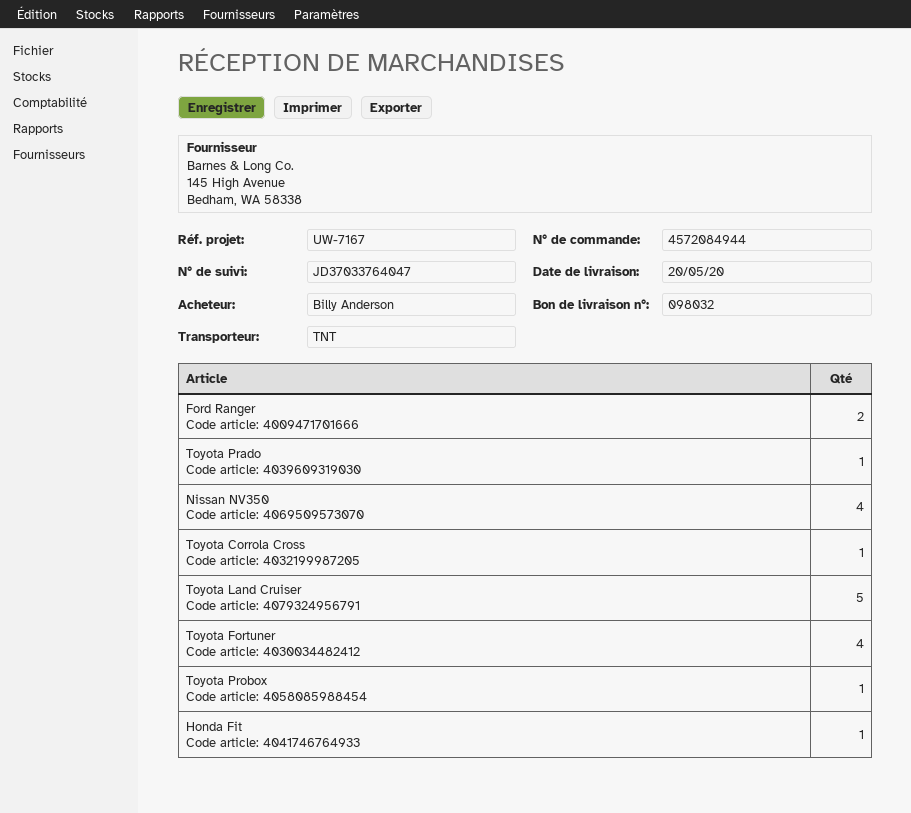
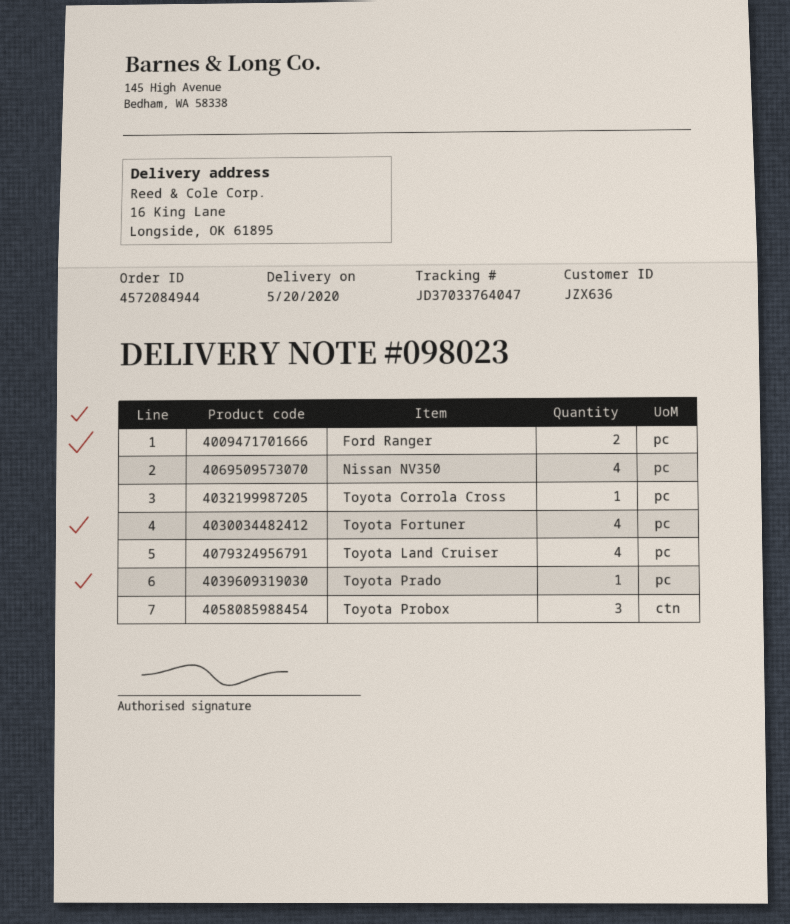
delivery note number: 098032 -> 098023
Toyota Land Cruiser: 5 -> 4
Toyota Probox: 1 -> 3
Honda Fit: 1 -> none

